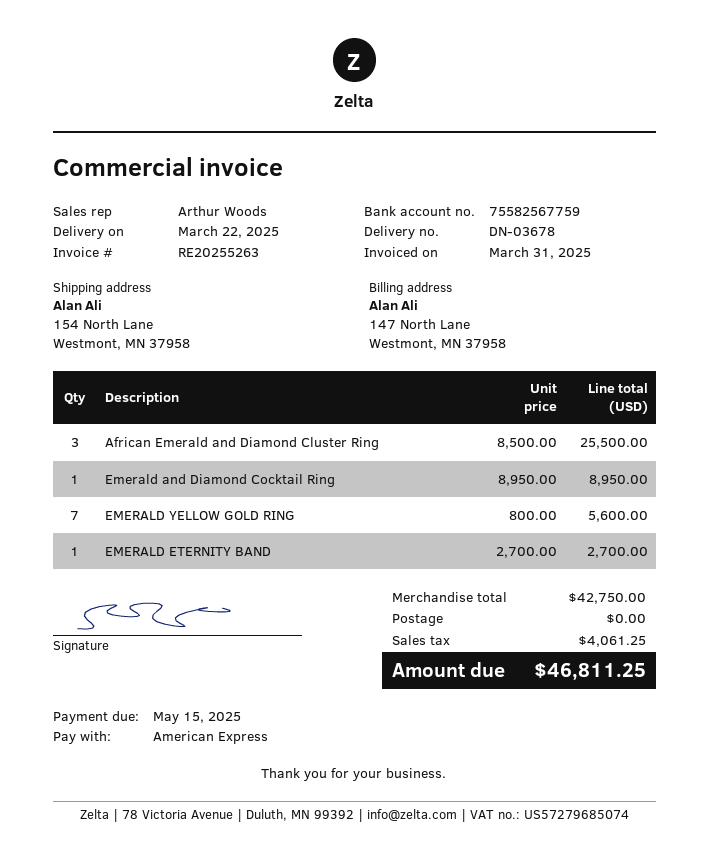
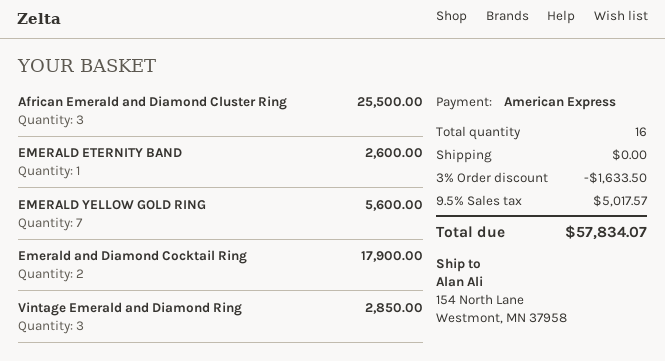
Emerald and Diamond Cocktail Ring: 1 for 8950.00 -> 2 for 17900.00
EMERALD ETERNITY BAND: 1 for 2700.00 -> 1 for 2600.00
Vintage Emerald and Diamond Ring: none -> 3 for 2850.00
discount: none -> 3% = 1633.50
tax: 4061.25 -> 5017.57
total: 46811.25 -> 57834.07

